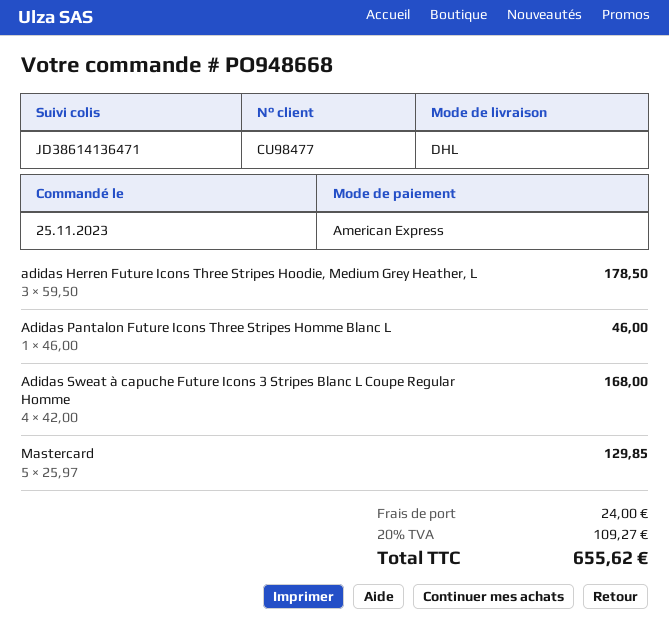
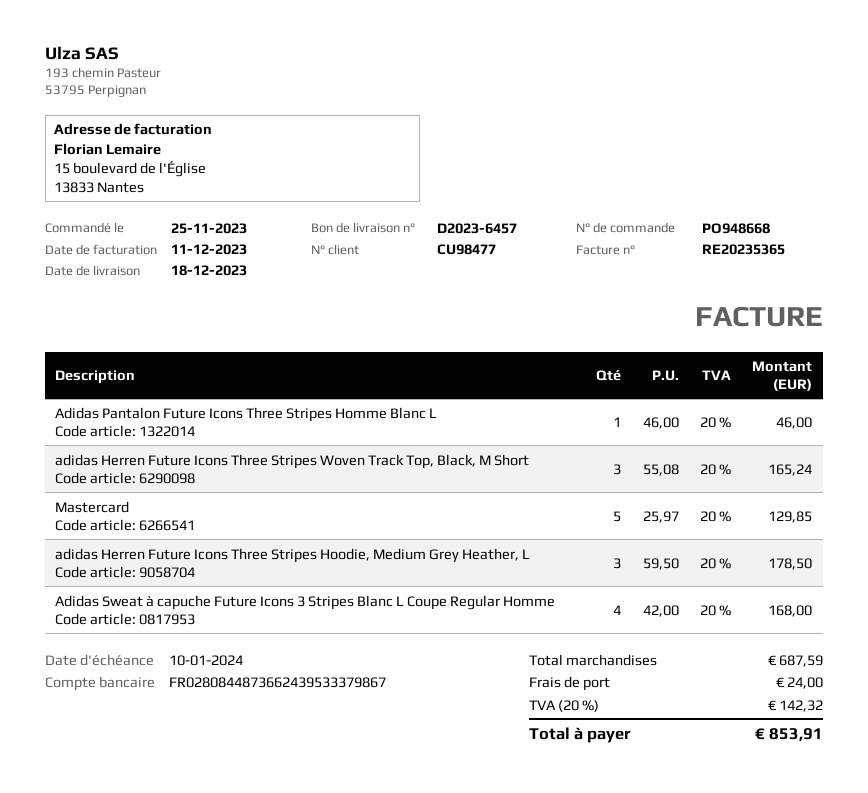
adidas Herren Future Icons Three Stripes Woven Track Top, Black, M Short: none -> 3 x 55.08 = 165.24
tax: 20% = 109.27 -> 20% = 142.32
total: 655.62 -> 853.91

